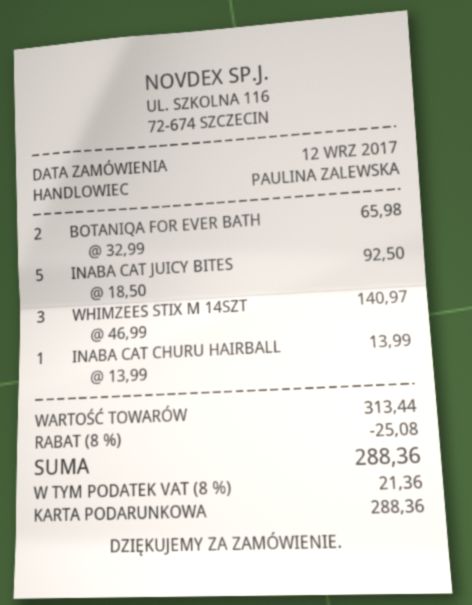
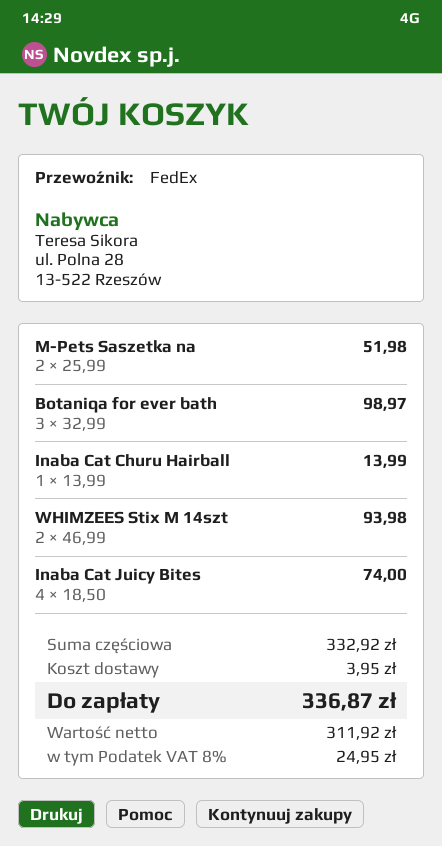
BOTANIQA FOR EVER BATH: 2 x 32.99 = 65.98 -> 3 x 32.99 = 98.97
INABA CAT JUICY BITES: 5 x 18.50 = 92.50 -> 4 x 18.50 = 74.00
WHIMZEES STIX M 14SZT: 3 x 46.99 = 140.97 -> 2 x 46.99 = 93.98
M-Pets Saszetka na: none -> 2 x 25.99 = 51.98
subtotal: 313.44 -> 332.92
discount: 8% = 25.08 -> none
shipping: none -> 3.95
tax: 8% = 21.36 -> 8% = 24.95
total: 288.36 -> 336.87

